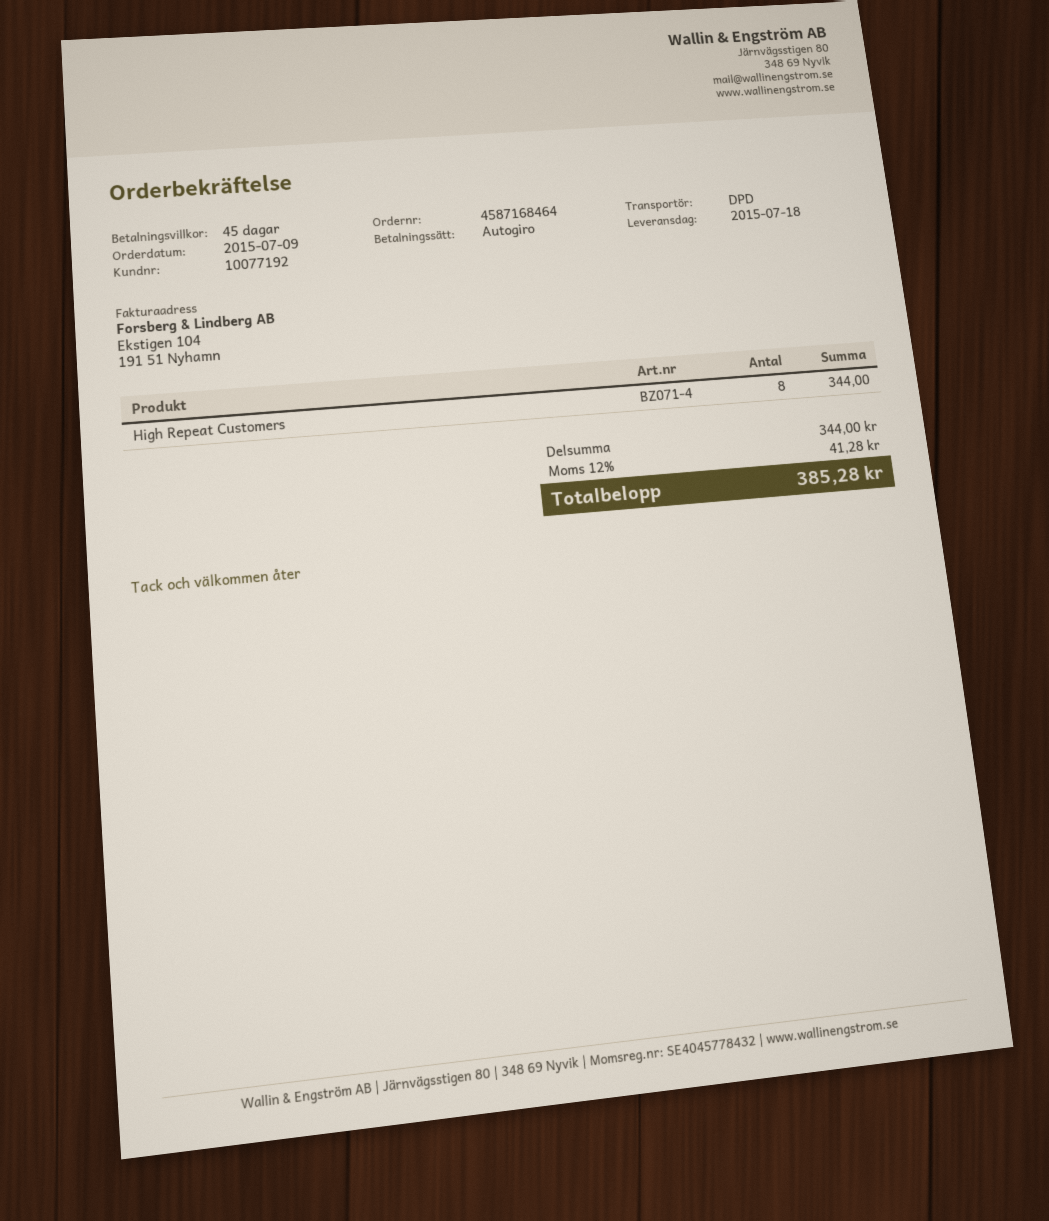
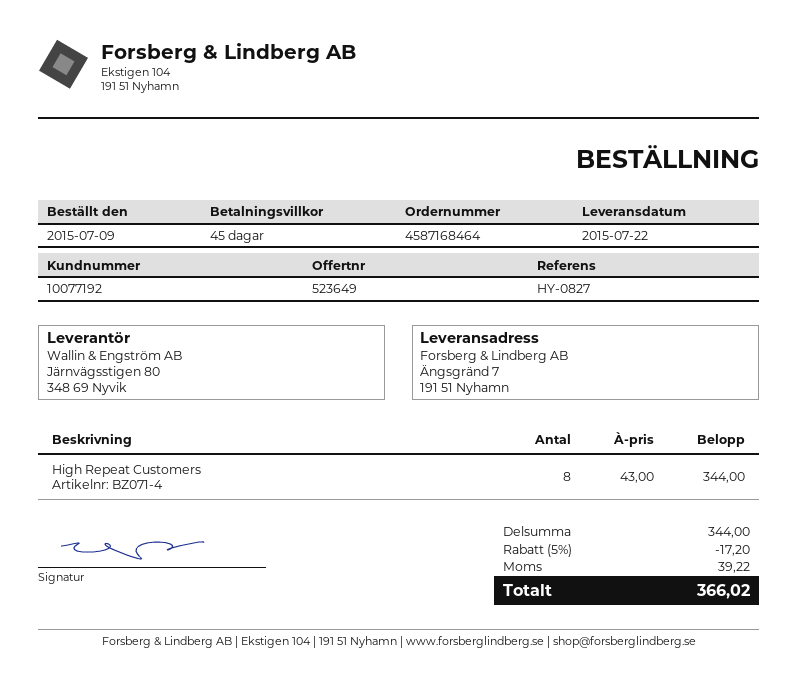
delivery date: 2015-07-18 -> 2015-07-22
discount: none -> 5% = 17.20
tax: 41.28 -> 39.22
total: 385.28 -> 366.02

